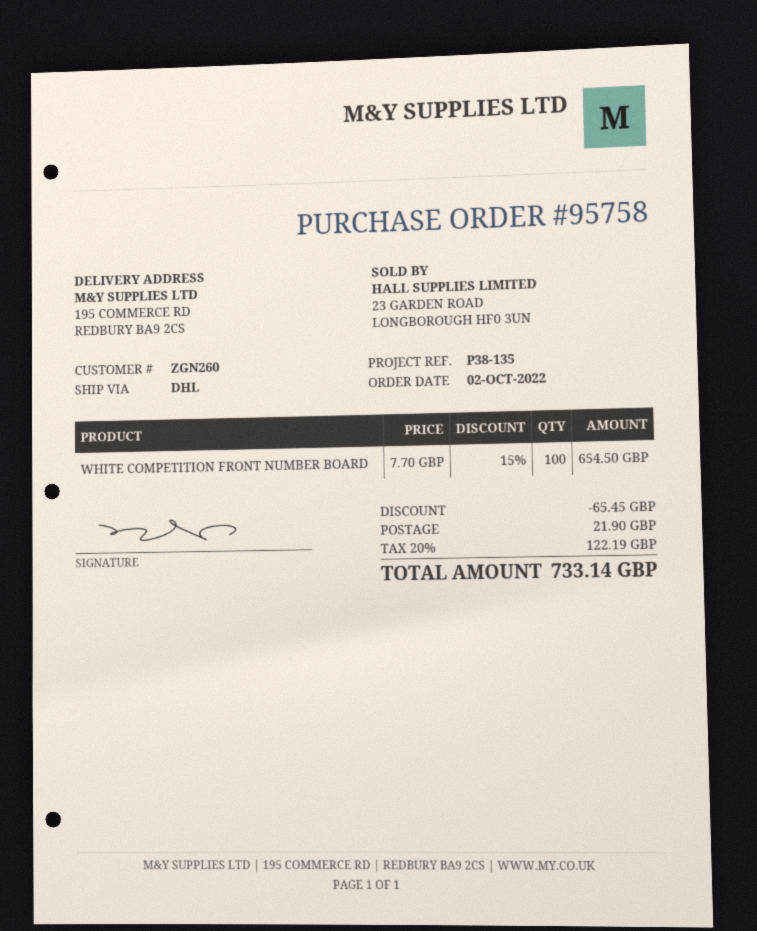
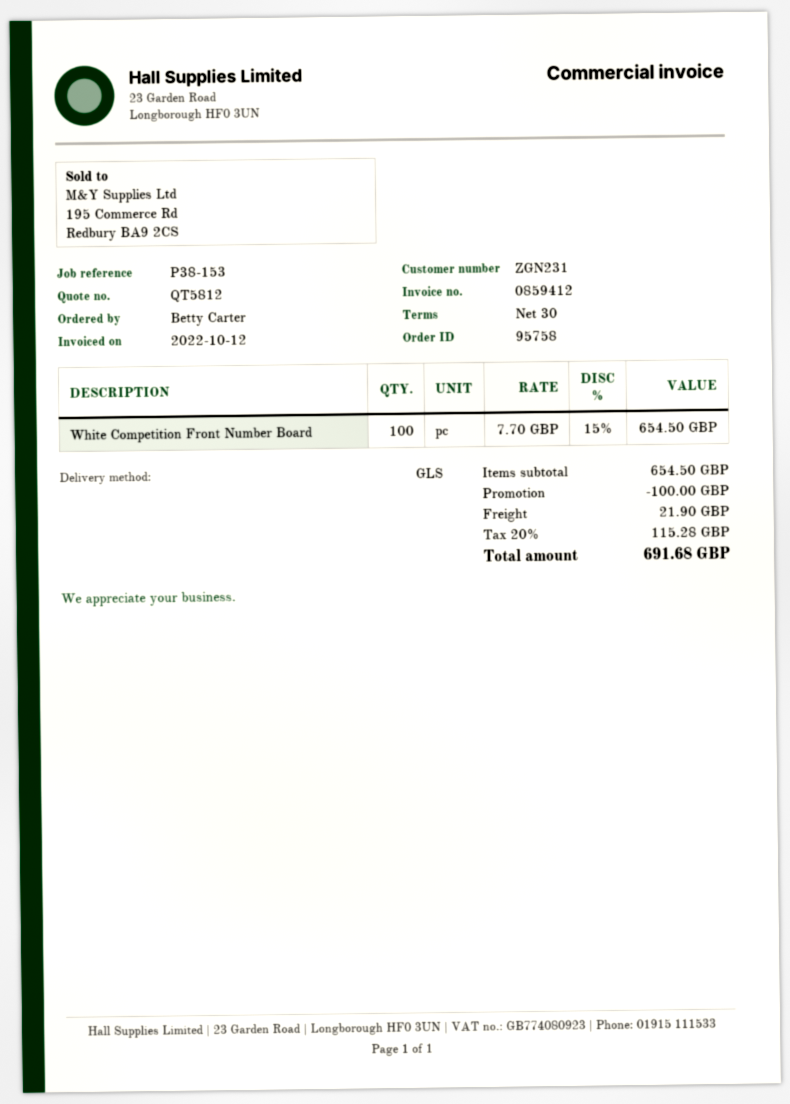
customer number: ZGN260 -> ZGN231
reference: P38-135 -> P38-153
shipping method: DHL -> GLS
discount: 65.45 -> 100.00
tax: 20% = 122.19 -> 20% = 115.28
total: 733.14 -> 691.68

